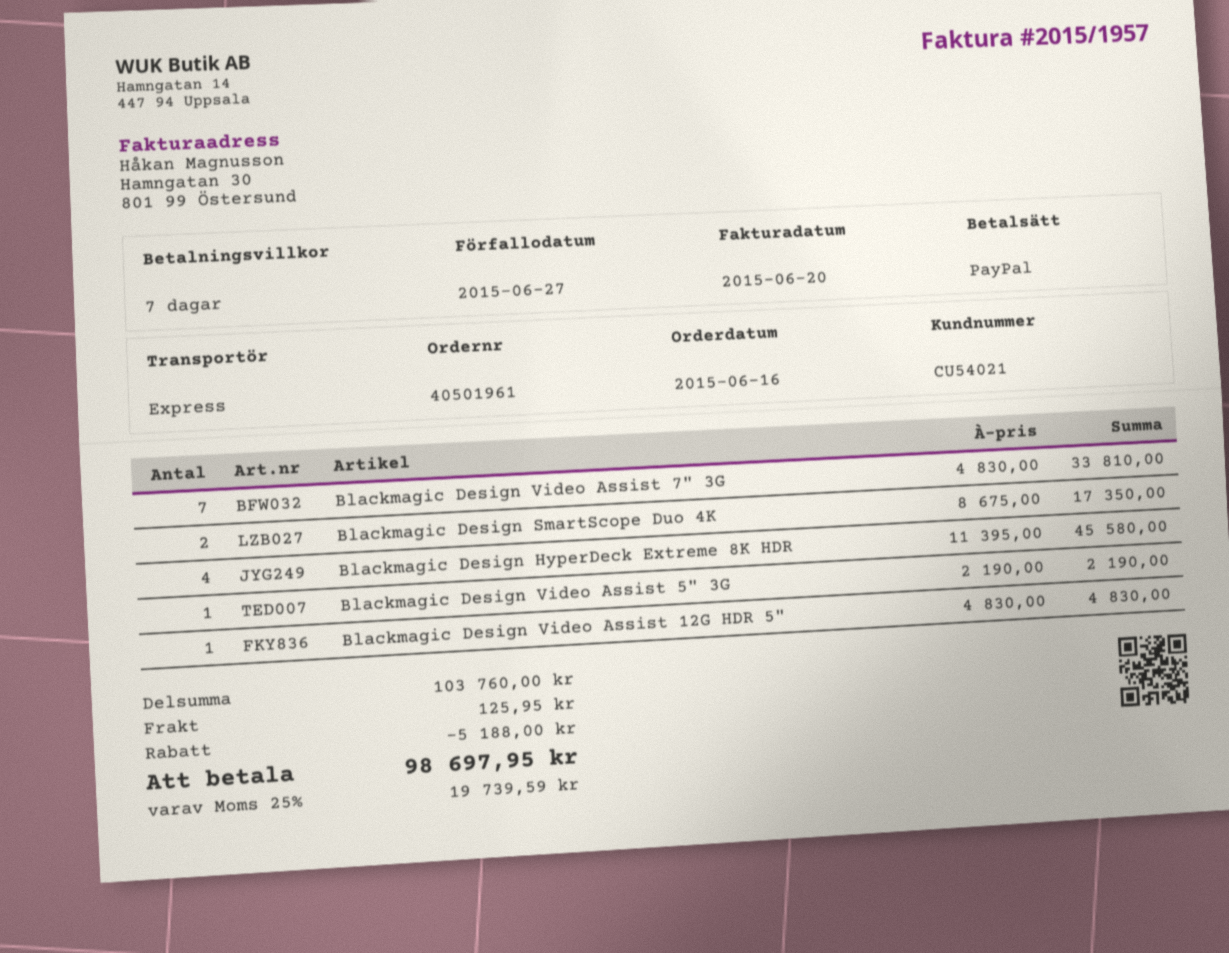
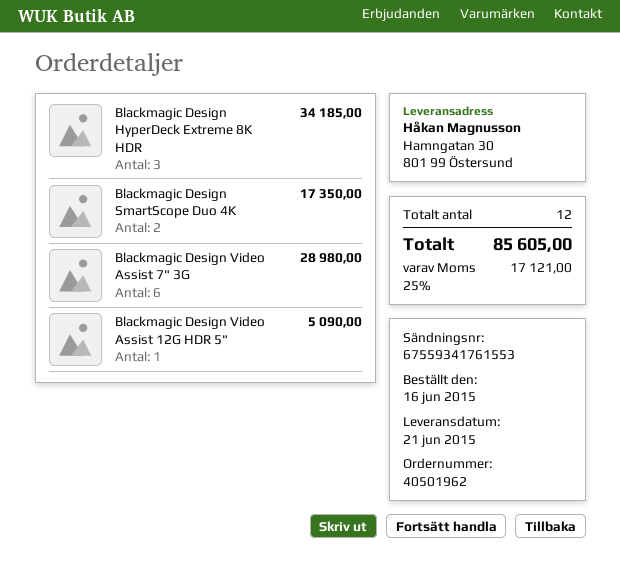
order number: 40501961 -> 40501962
Blackmagic Design Video Assist 7" 3G: 7 for 33810.00 -> 6 for 28980.00
Blackmagic Design HyperDeck Extreme 8K HDR: 4 for 45580.00 -> 3 for 34185.00
Blackmagic Design Video Assist 5" 3G: 1 for 2190.00 -> none
Blackmagic Design Video Assist 12G HDR 5": 1 for 4830.00 -> 1 for 5090.00
discount: 5188.00 -> none
shipping: 125.95 -> none
tax: 25% = 19739.59 -> 25% = 17121.00
total: 98697.95 -> 85605.00

